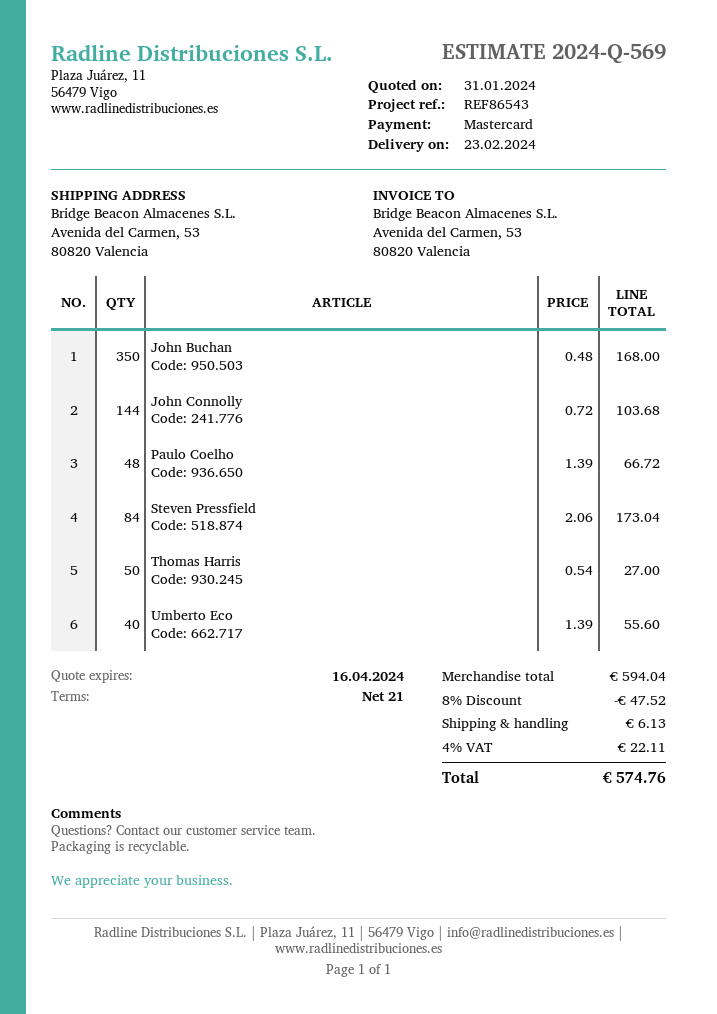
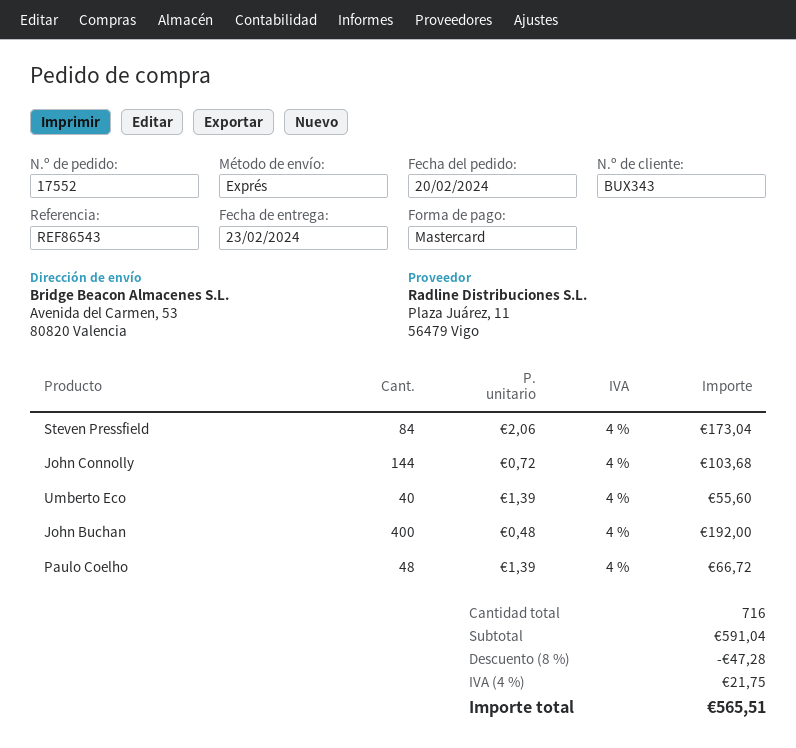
John Buchan: 350 x 0.48 = 168.00 -> 400 x 0.48 = 192.00
Thomas Harris: 50 x 0.54 = 27.00 -> none
subtotal: 594.04 -> 591.04
discount: 8% = 47.52 -> 8% = 47.28
shipping: 6.13 -> none
tax: 4% = 22.11 -> 4% = 21.75
total: 574.76 -> 565.51

